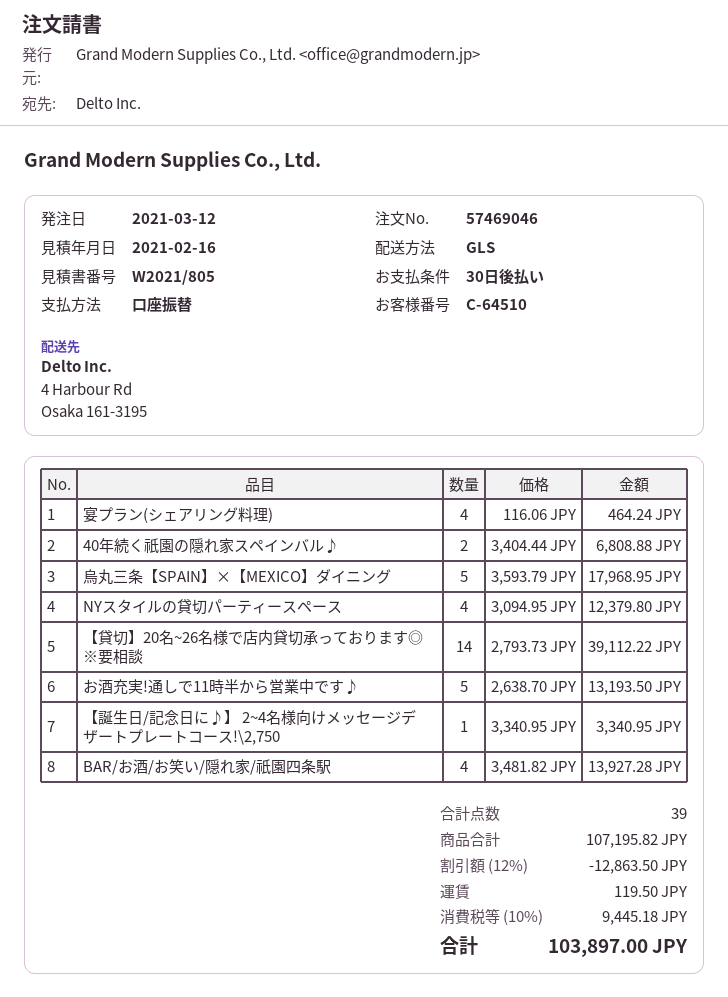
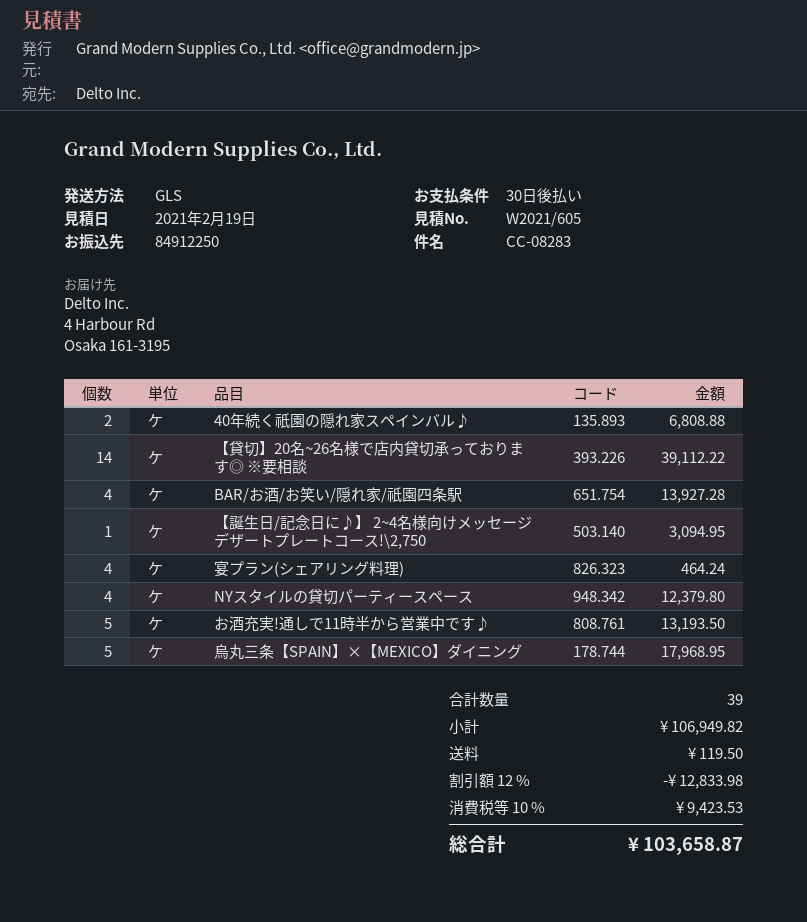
quote number: W2021/805 -> W2021/605
quote date: 2021-02-16 -> 2021-02-19
【誕生日/記念日に♪】 2~4名様向けメッセージデザートプレートコース!\2,750: 1 for 3340.95 -> 1 for 3094.95
subtotal: 107195.82 -> 106949.82
discount: 12% = 12863.50 -> 12% = 12833.98
tax: 10% = 9445.18 -> 10% = 9423.53
total: 103897.00 -> 103658.87

